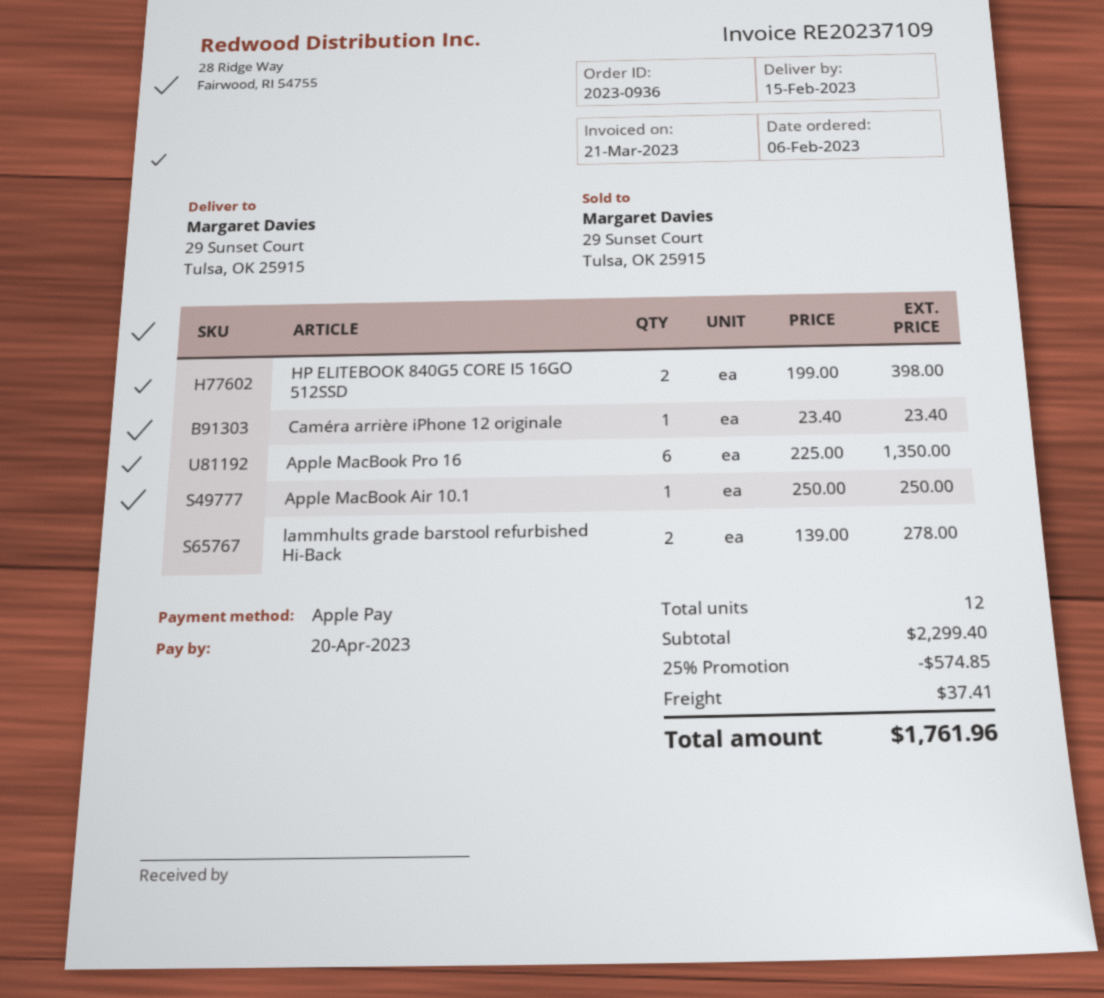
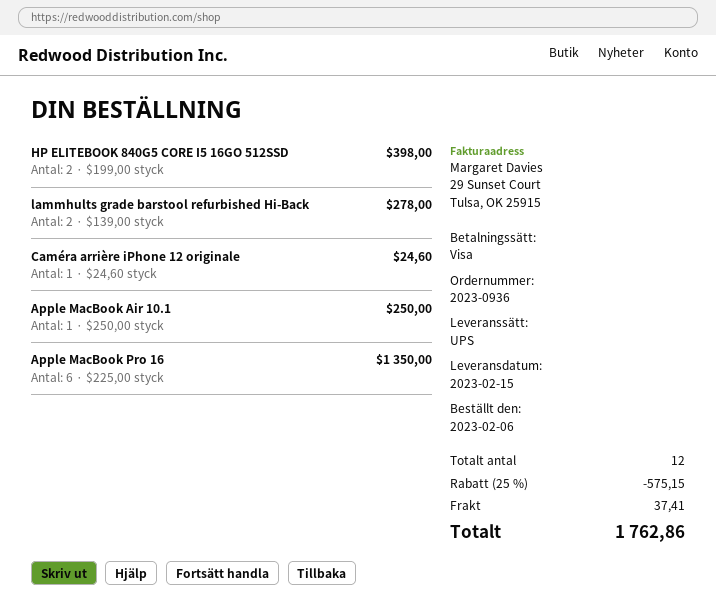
payment method: Apple Pay -> Visa
Caméra arrière iPhone 12 originale: 1 x 23.40 = 23.40 -> 1 x 24.60 = 24.60
discount: 25% = 574.85 -> 25% = 575.15
total: 1761.96 -> 1762.86

